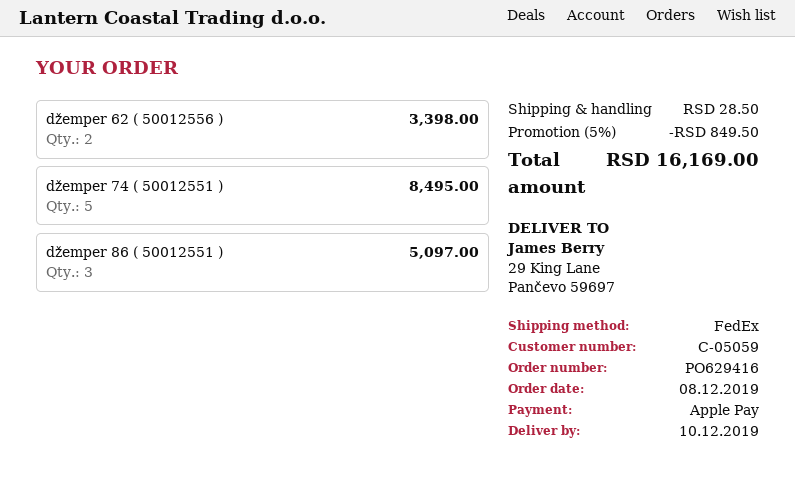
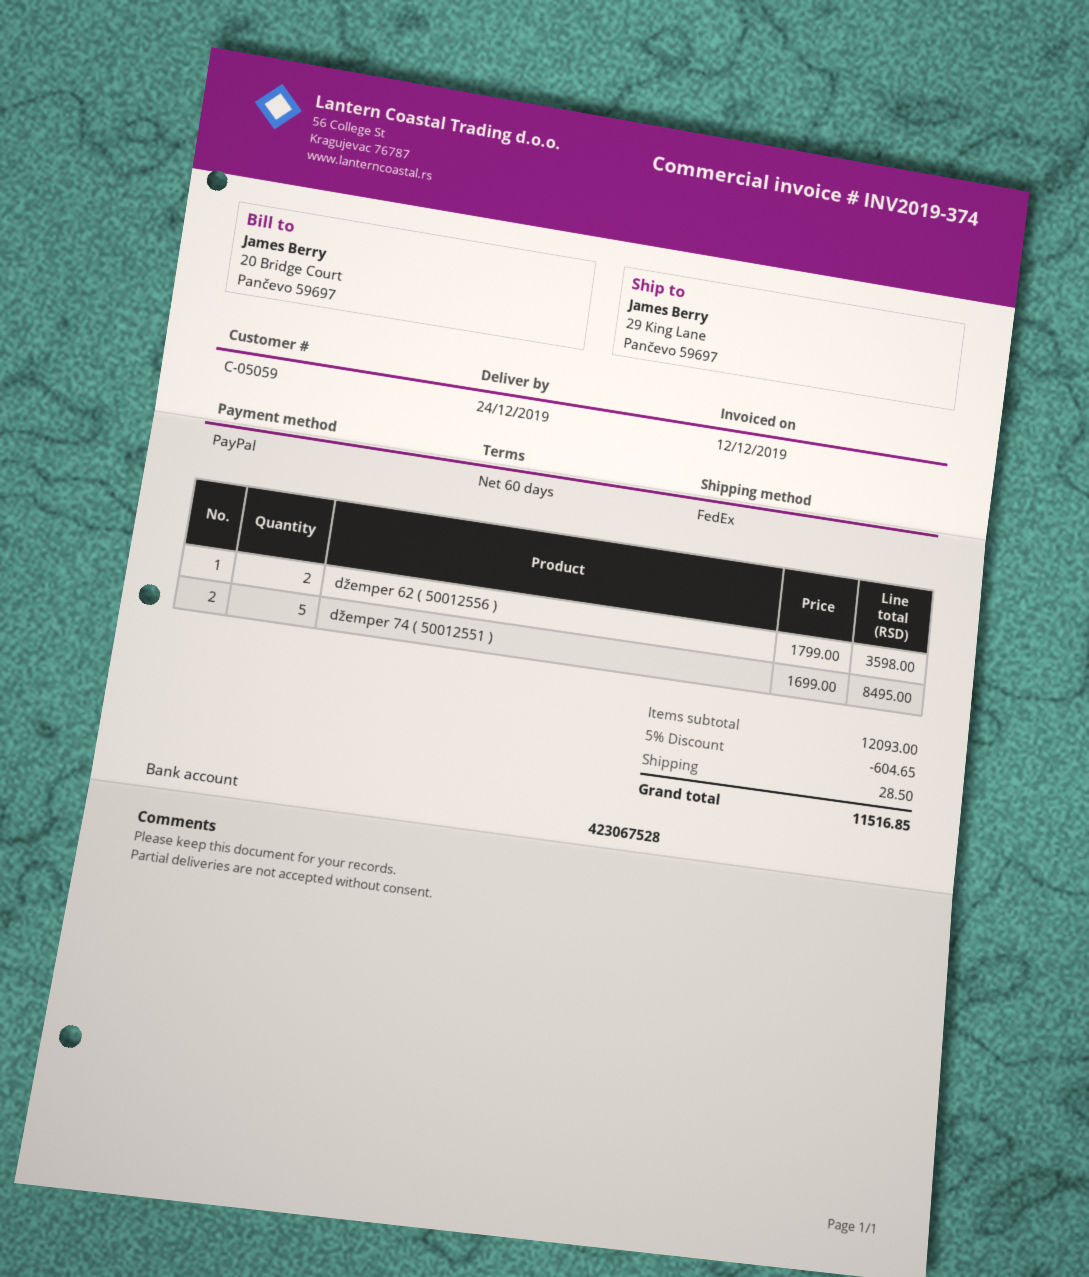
delivery date: 2019-12-10 -> 2019-12-24
payment method: Apple Pay -> PayPal
džemper 62 ( 50012556 ): 2 for 3398.00 -> 2 for 3598.00
džemper 86 ( 50012551 ): 3 for 5097.00 -> none
discount: 5% = 849.50 -> 5% = 604.65
total: 16169.00 -> 11516.85

